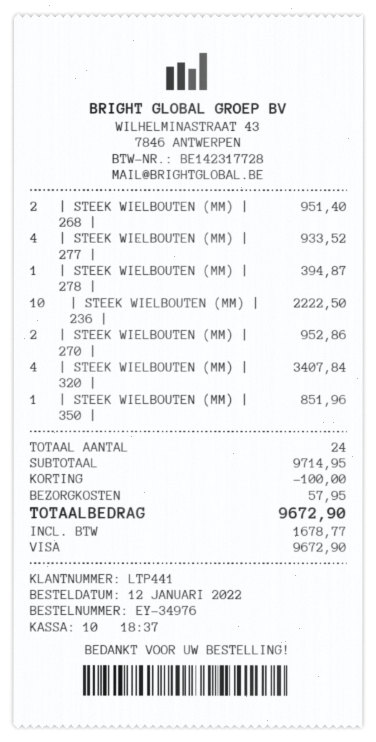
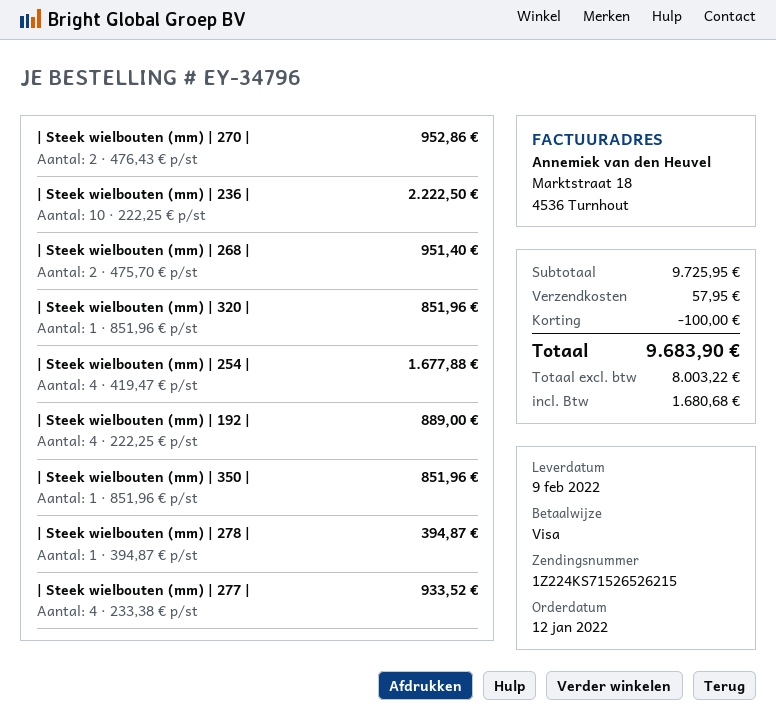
order number: EY-34976 -> EY-34796
| STEEK WIELBOUTEN (MM) | 320 |: 4 for 3407.84 -> 1 for 851.96
| Steek wielbouten (mm) | 254 |: none -> 4 for 1677.88
| Steek wielbouten (mm) | 192 |: none -> 4 for 889.00
subtotal: 9714.95 -> 9725.95
tax: 1678.77 -> 1680.68
total: 9672.90 -> 9683.90

